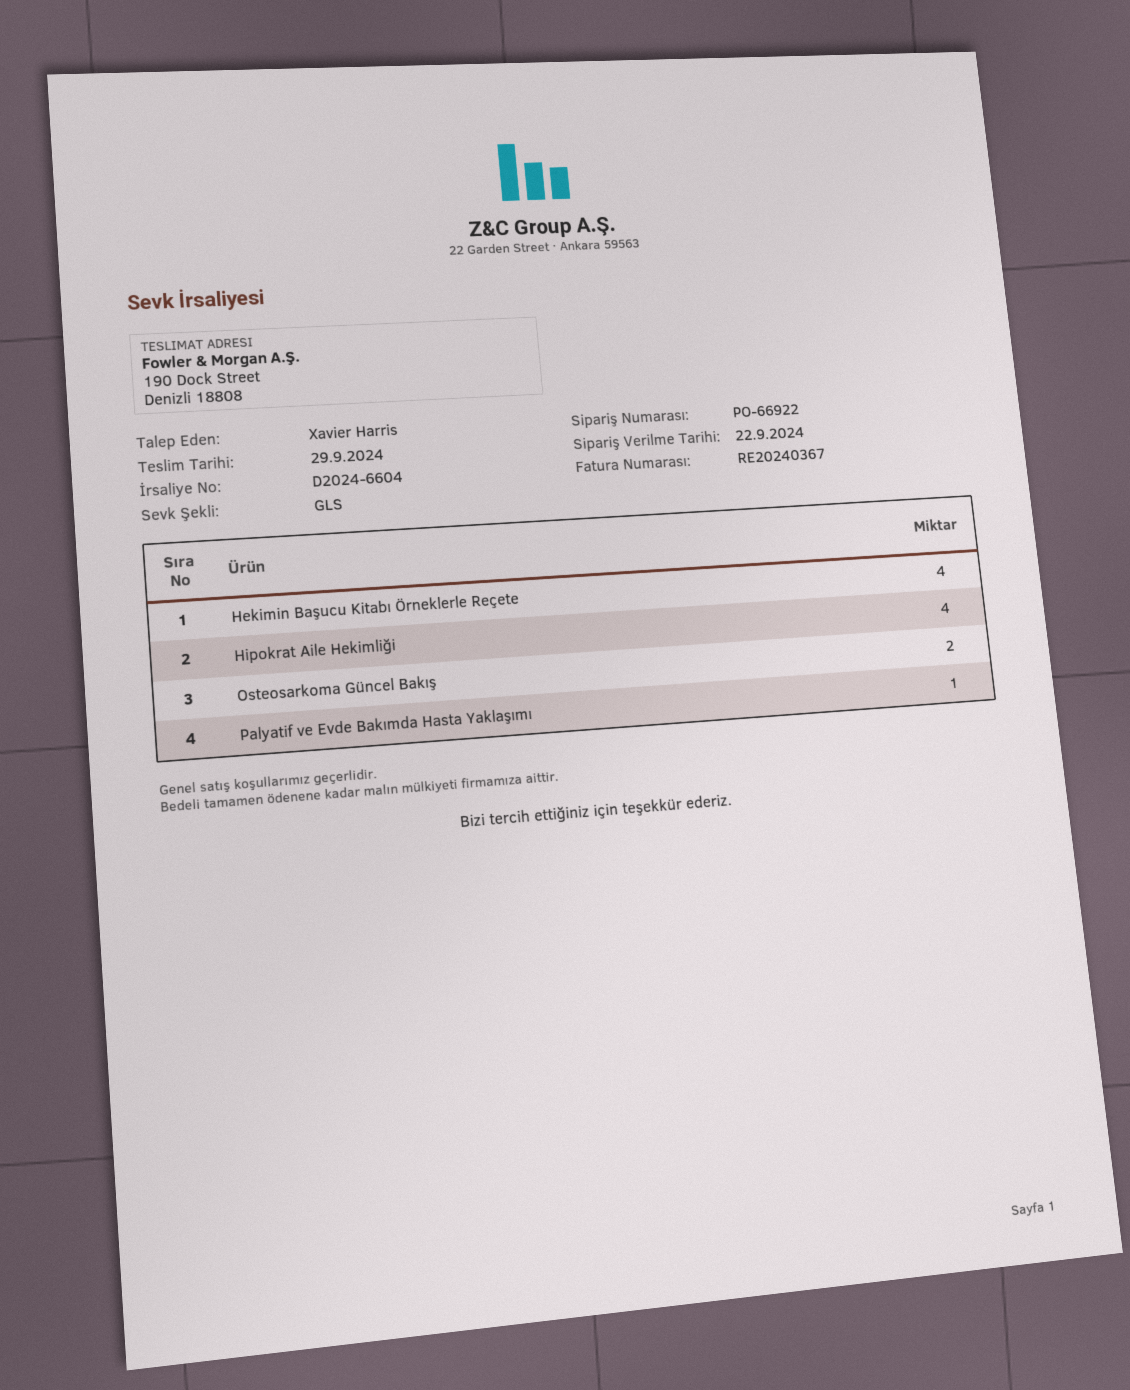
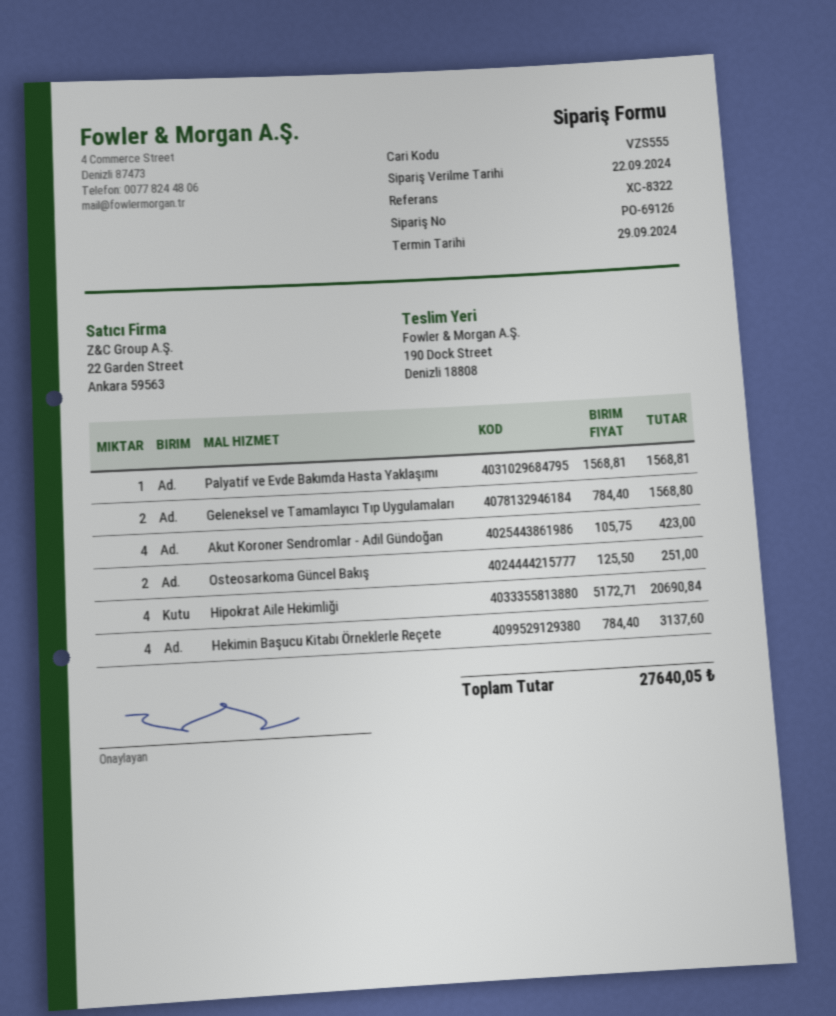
order number: PO-66922 -> PO-69126
Geleneksel ve Tamamlayıcı Tıp Uygulamaları: none -> 2
Akut Koroner Sendromlar - Adil Gündoğan: none -> 4

